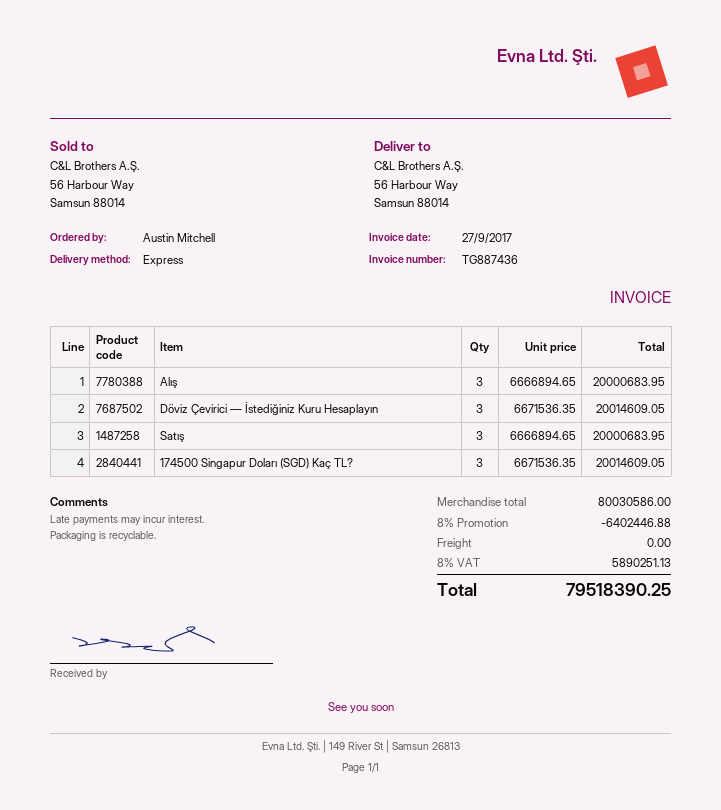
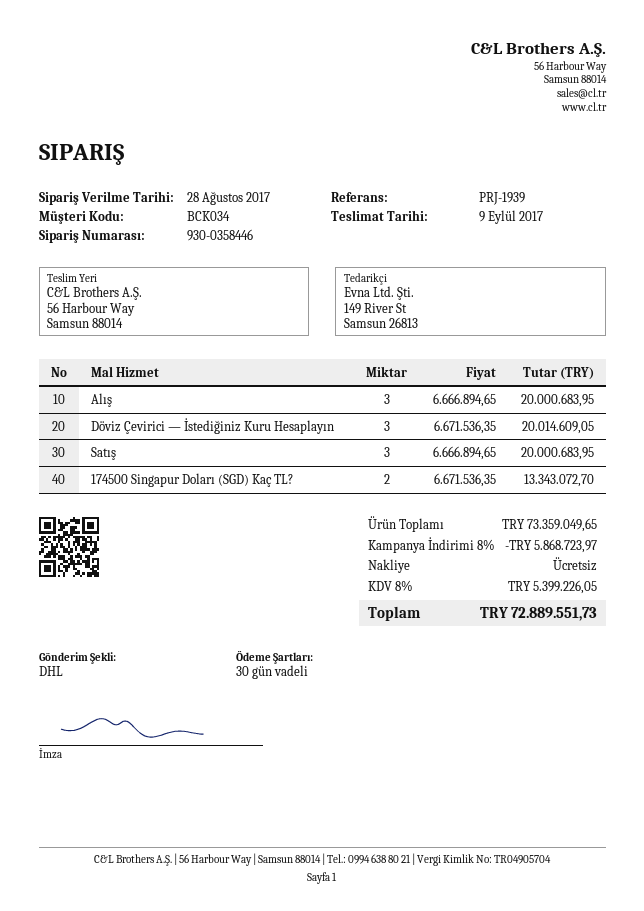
shipping method: express -> DHL
174500 Singapur Doları (SGD) Kaç TL?: 3 x 6671536.35 = 20014609.05 -> 2 x 6671536.35 = 13343072.70
subtotal: 80030586.00 -> 73359049.65
discount: 8% = 6402446.88 -> 8% = 5868723.97
tax: 8% = 5890251.13 -> 8% = 5399226.05
total: 79518390.25 -> 72889551.73

